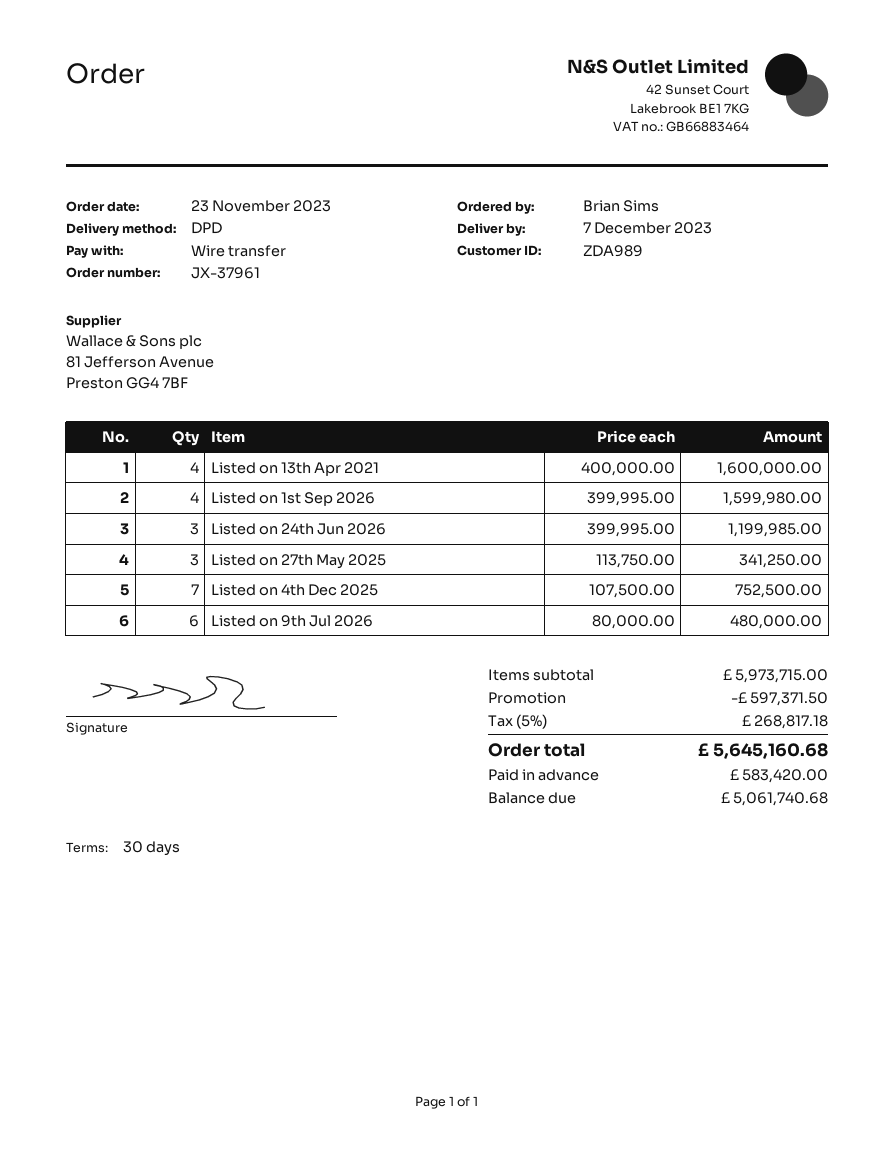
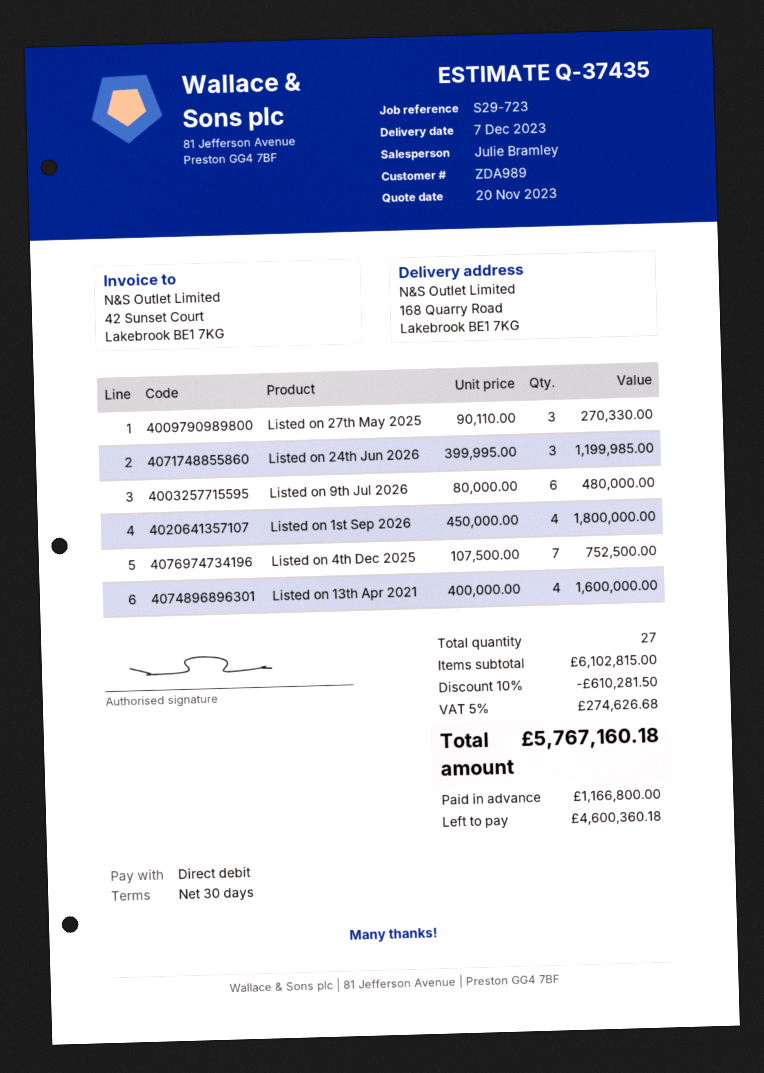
payment method: bank transfer -> direct debit
Listed on 1st Sep 2026: 4 x 399995.00 = 1599980.00 -> 4 x 450000.00 = 1800000.00
Listed on 27th May 2025: 3 x 113750.00 = 341250.00 -> 3 x 90110.00 = 270330.00
subtotal: 5973715.00 -> 6102815.00
discount: 597371.50 -> 610281.50
tax: 5% = 268817.18 -> 5% = 274626.68
total: 5645160.68 -> 5767160.18
deposit: 583420.00 -> 1166800.00
balance: 5061740.68 -> 4600360.18

